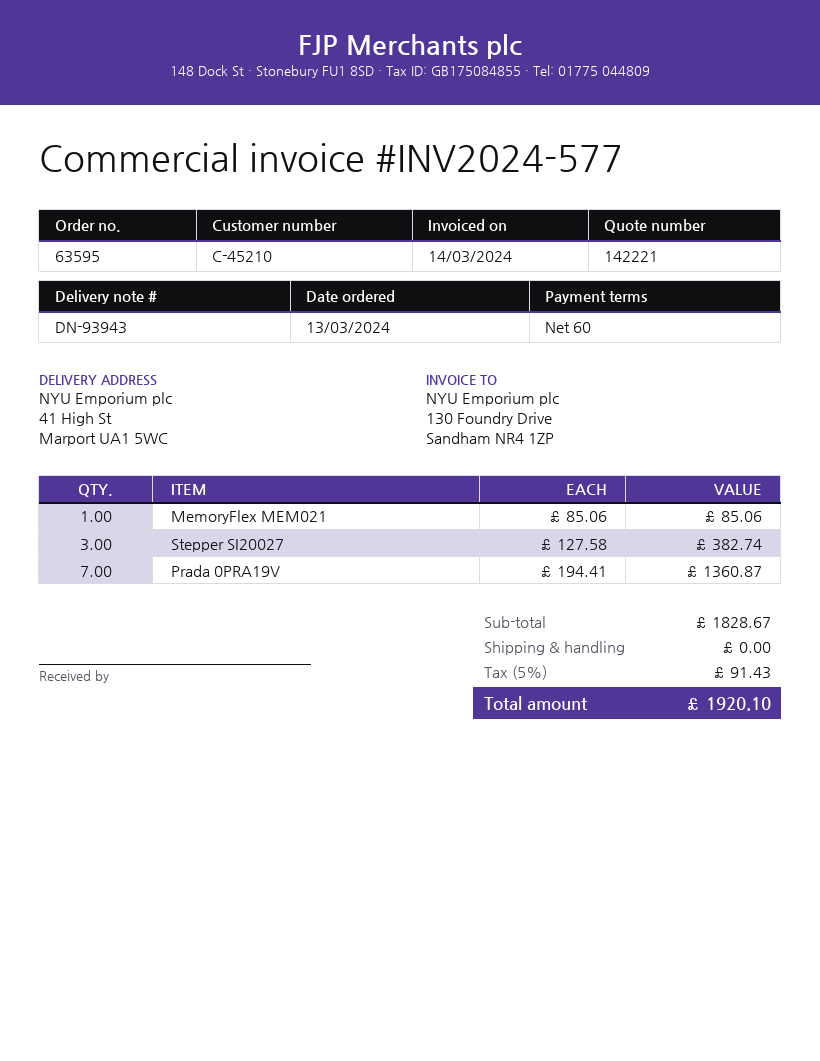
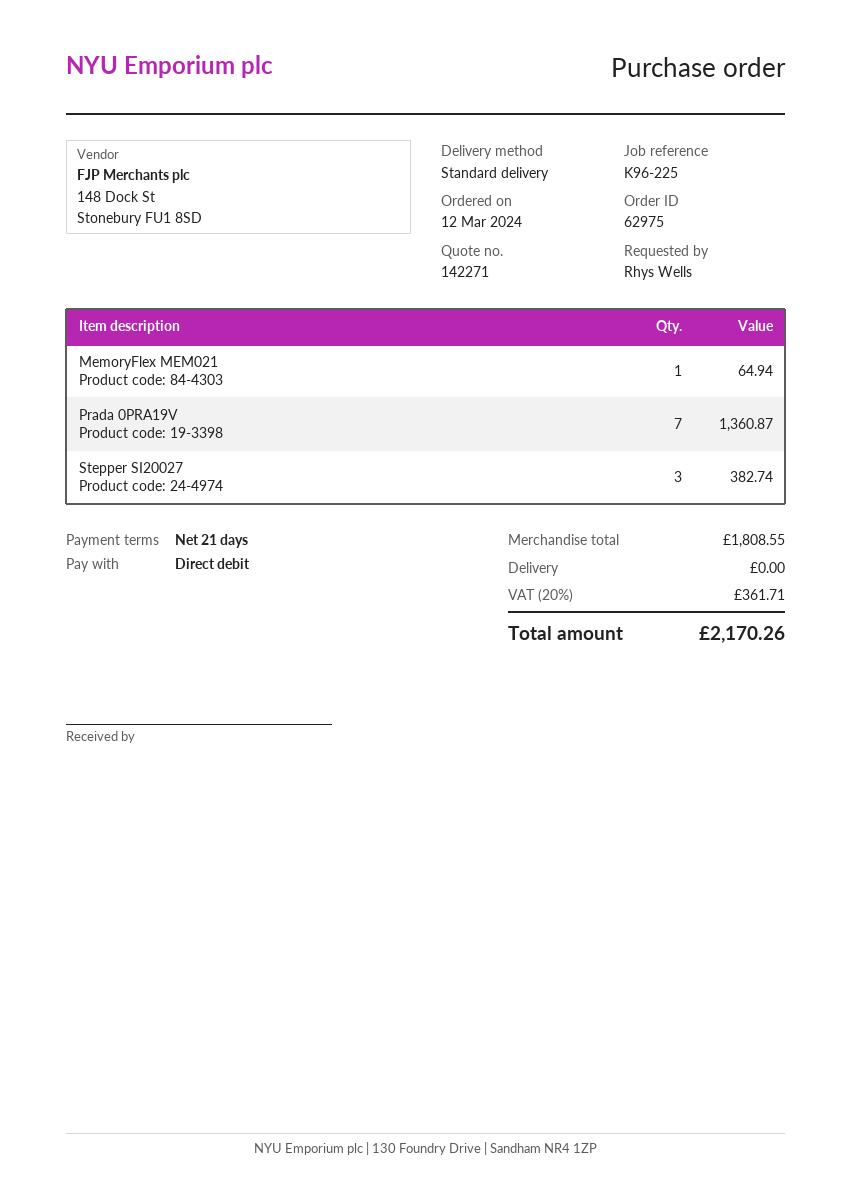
quote number: 142221 -> 142271
order number: 63595 -> 62975
order date: 2024-03-13 -> 2024-03-12
payment terms: 60 days -> 21 days
MemoryFlex MEM021: 1 for 85.06 -> 1 for 64.94
subtotal: 1828.67 -> 1808.55
tax: 5% = 91.43 -> 20% = 361.71
total: 1920.10 -> 2170.26

